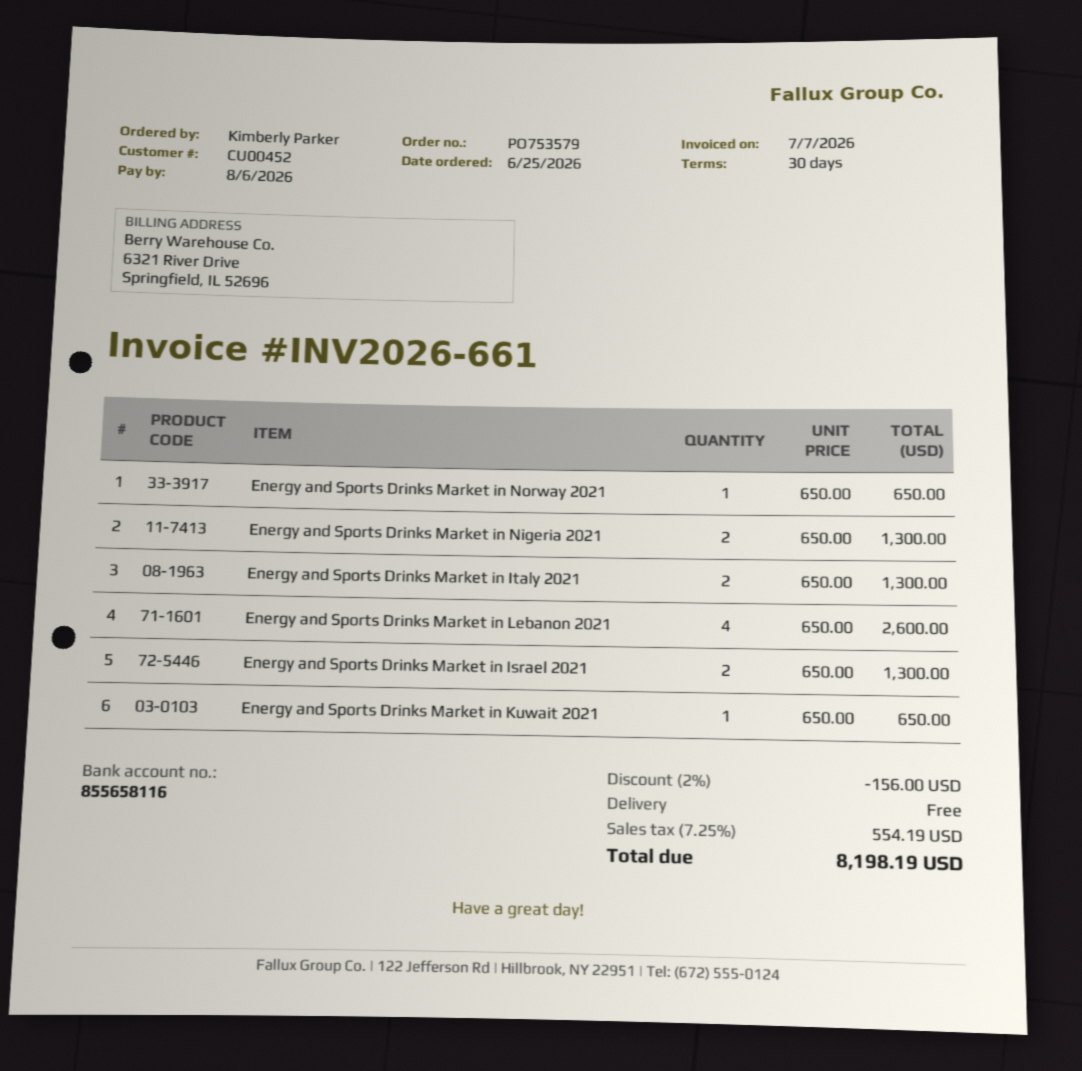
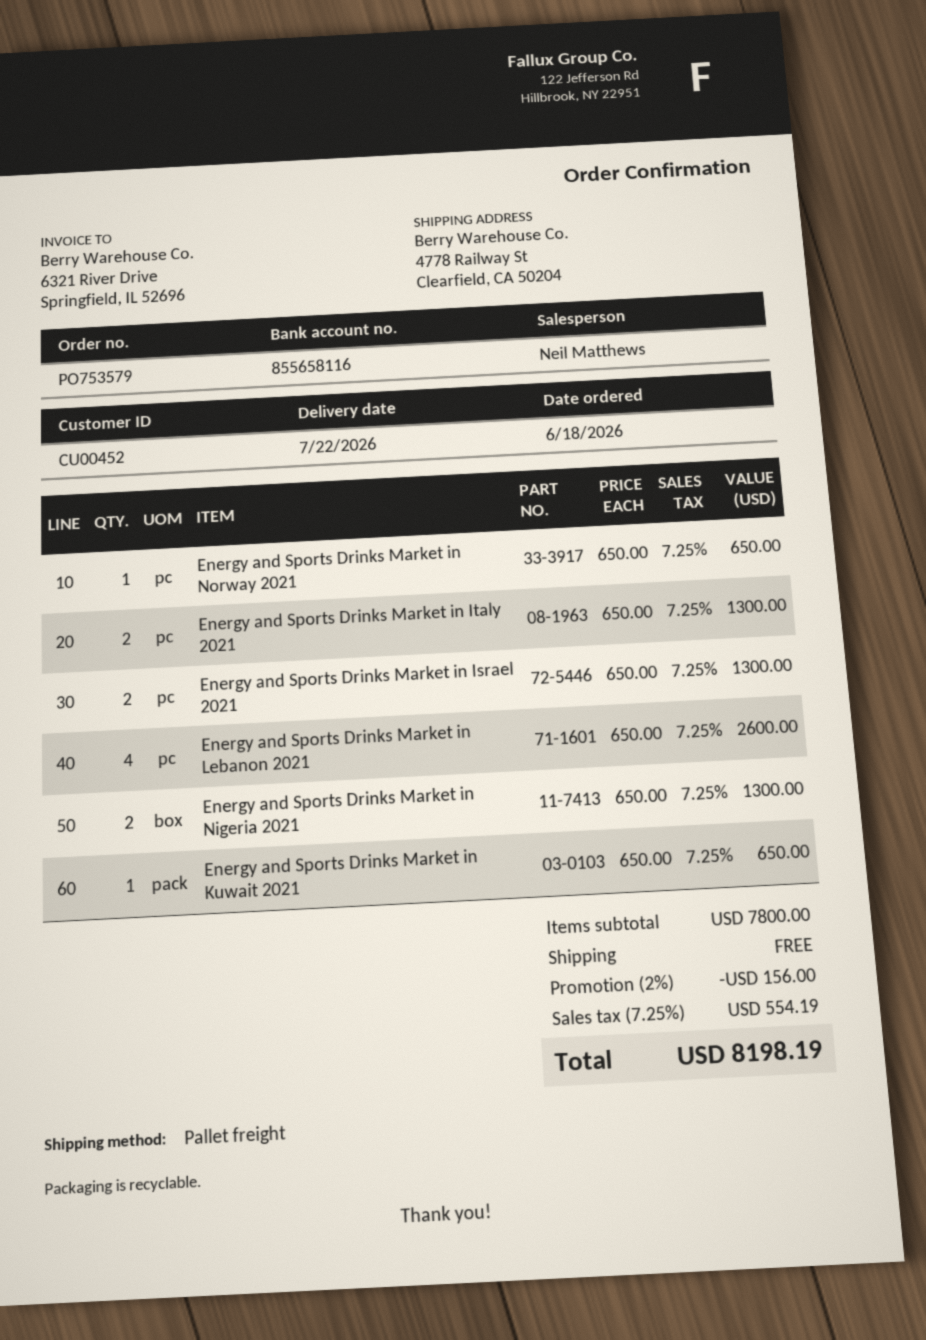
order date: 2026-06-25 -> 2026-06-18

